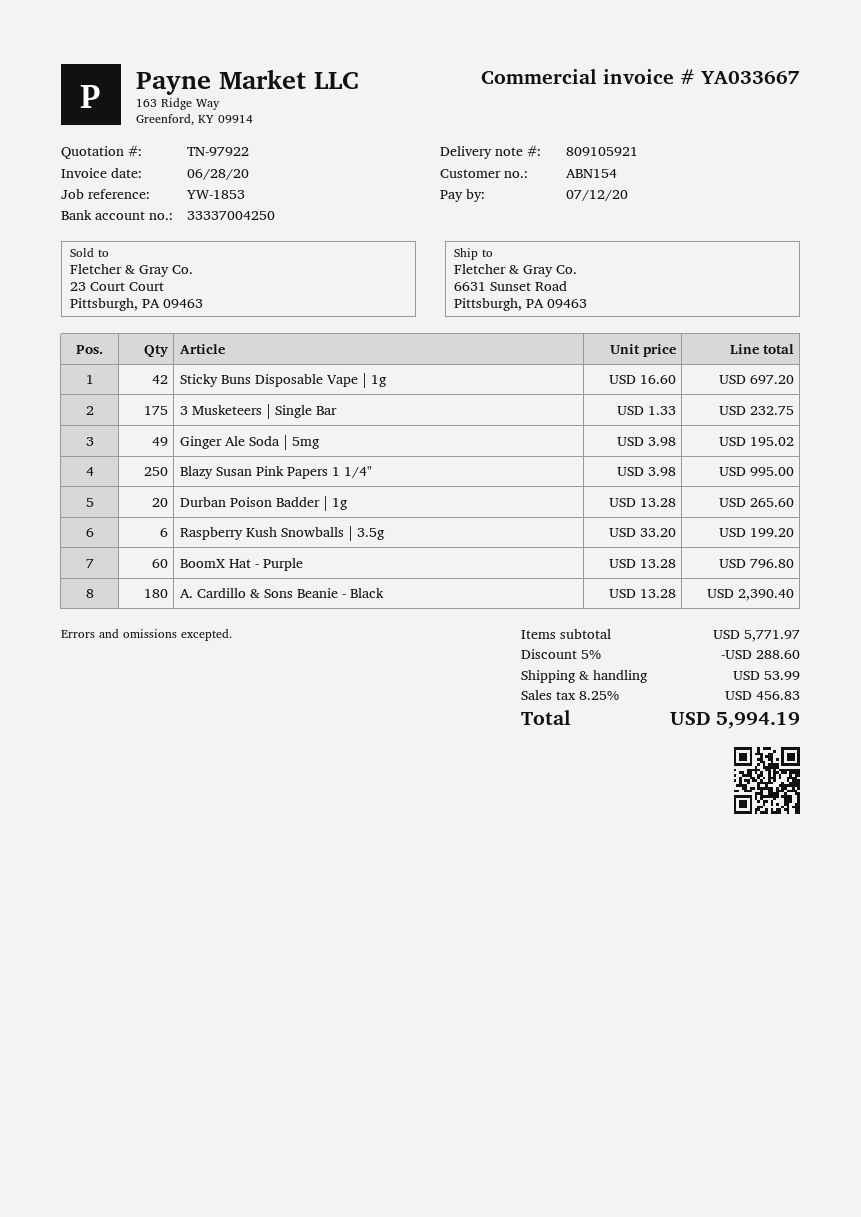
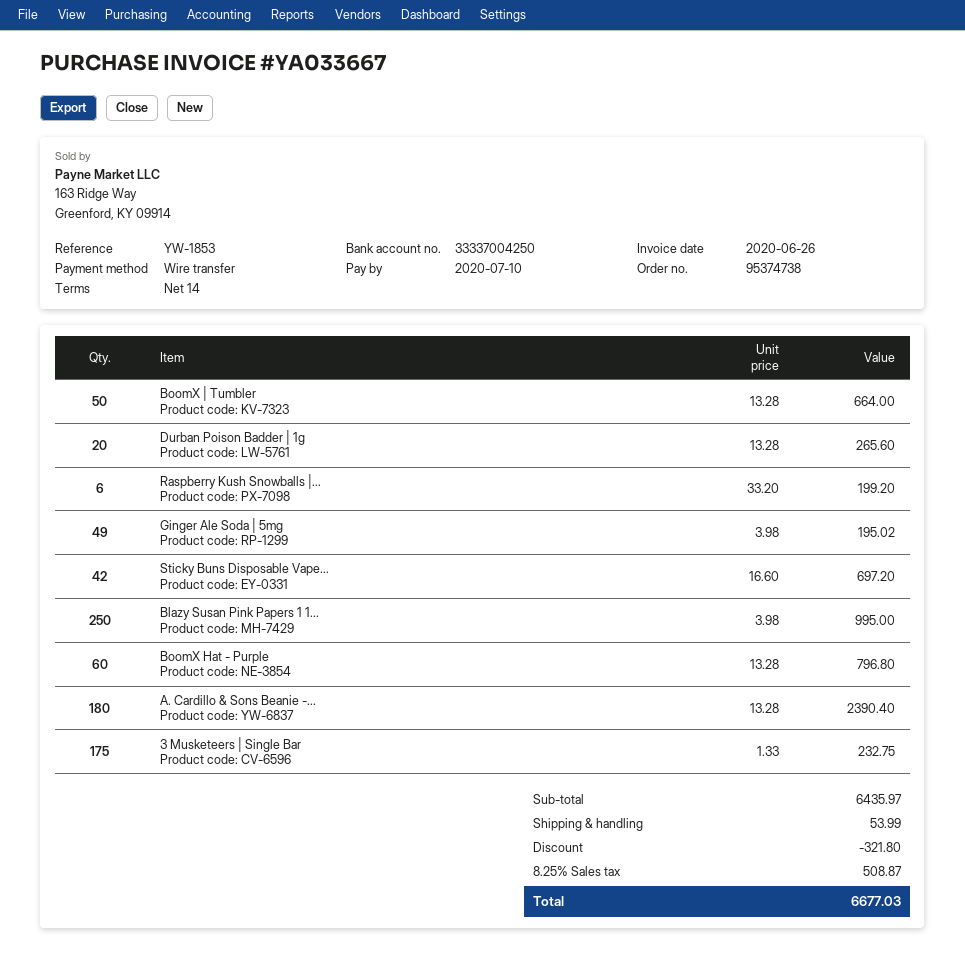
invoice date: 2020-06-28 -> 2020-06-26
due date: 2020-07-12 -> 2020-07-10
BoomX | Tumbler: none -> 50 x 13.28 = 664.00
subtotal: 5771.97 -> 6435.97
discount: 288.60 -> 321.80
tax: 8.25% = 456.83 -> 8.25% = 508.87
total: 5994.19 -> 6677.03

